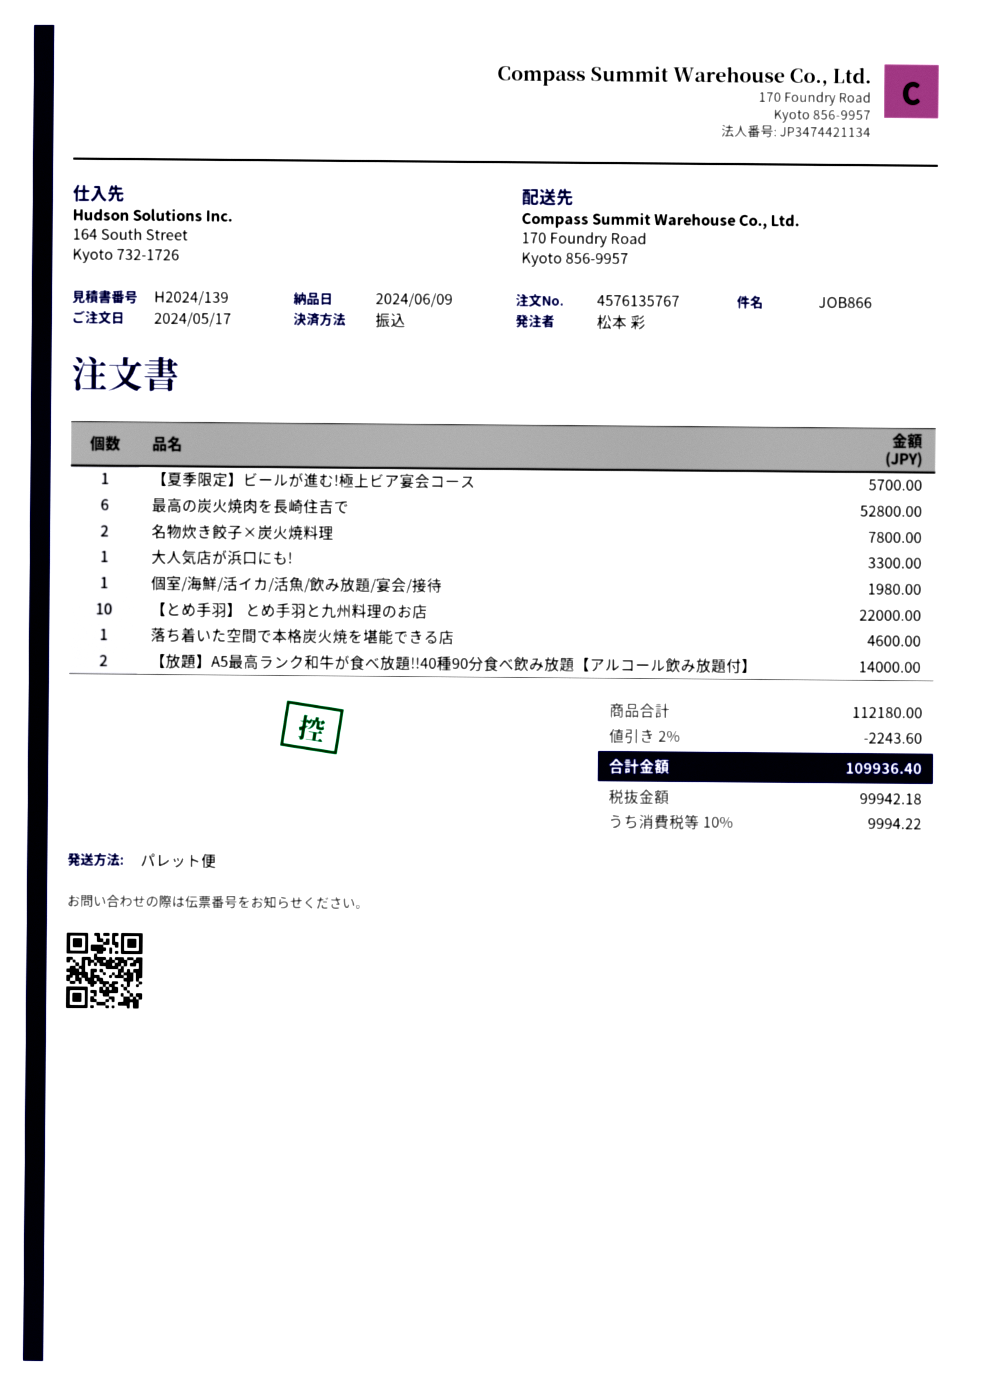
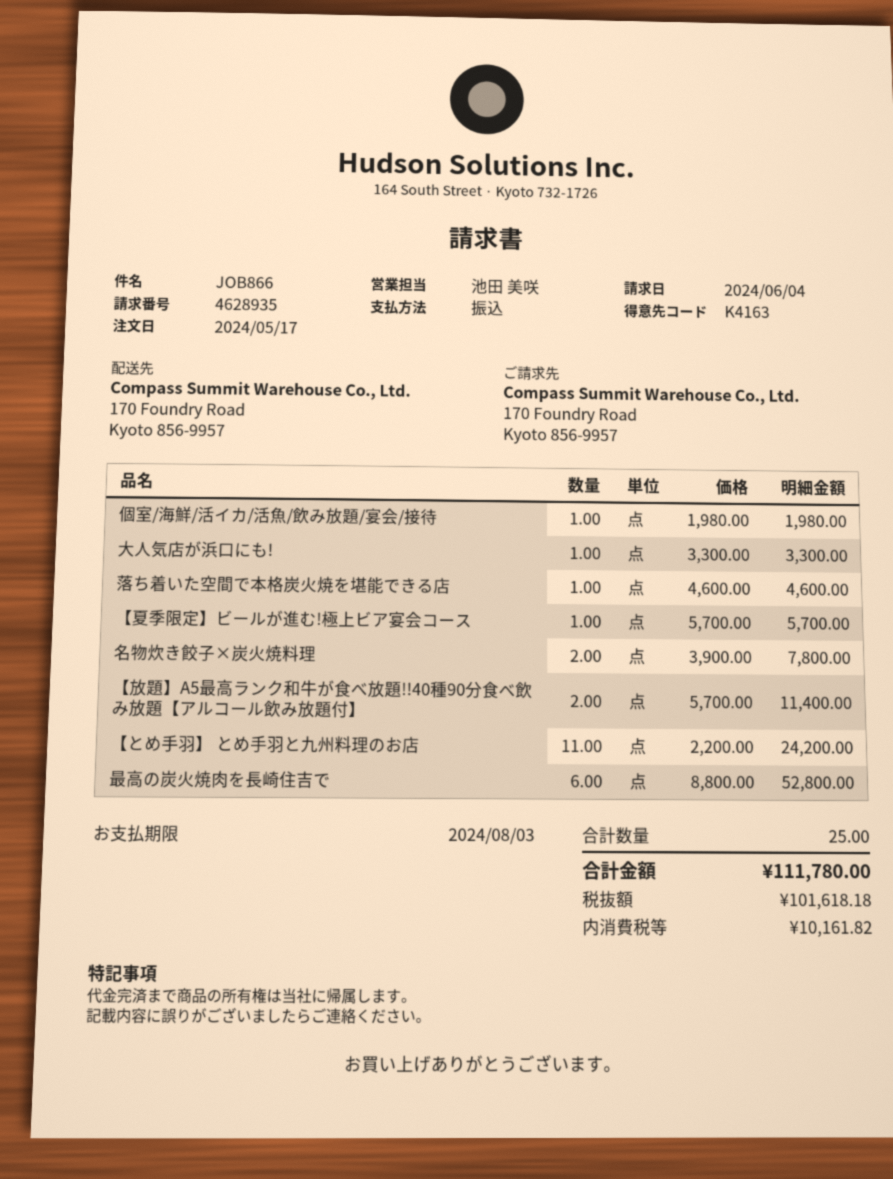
【とめ手羽】 とめ手羽と九州料理のお店: 10 for 22000.00 -> 11 for 24200.00
【放題】A5最高ランク和牛が食べ放題!!40種90分食べ飲み放題【アルコール飲み放題付】: 2 for 14000.00 -> 2 for 11400.00
discount: 2% = 2243.60 -> none
net: 99942.18 -> 101618.18
tax: 9994.22 -> 10161.82
total: 109936.40 -> 111780.00

